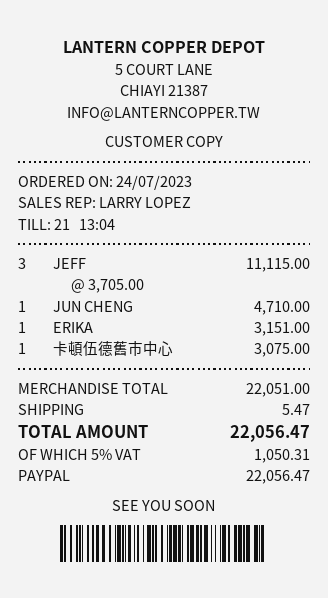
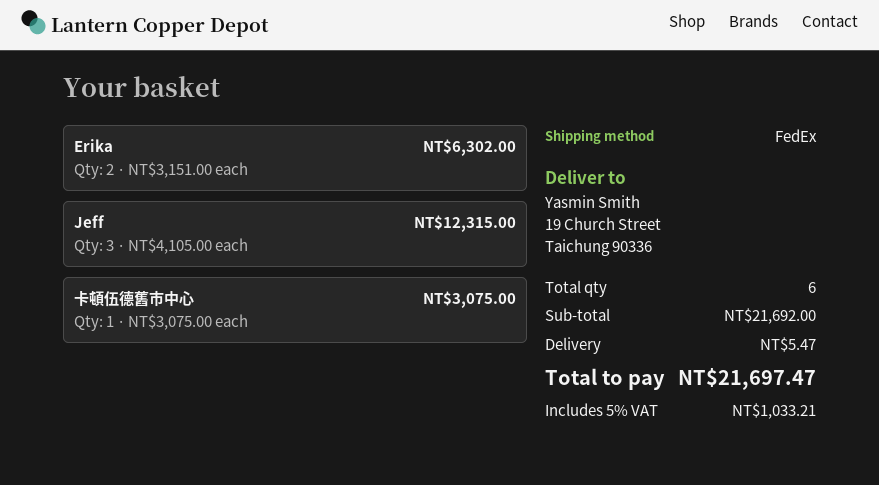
JEFF: 3 x 3705.00 = 11115.00 -> 3 x 4105.00 = 12315.00
JUN CHENG: 1 x 4710.00 = 4710.00 -> none
ERIKA: 1 x 3151.00 = 3151.00 -> 2 x 3151.00 = 6302.00
subtotal: 22051.00 -> 21692.00
tax: 5% = 1050.31 -> 5% = 1033.21
total: 22056.47 -> 21697.47

